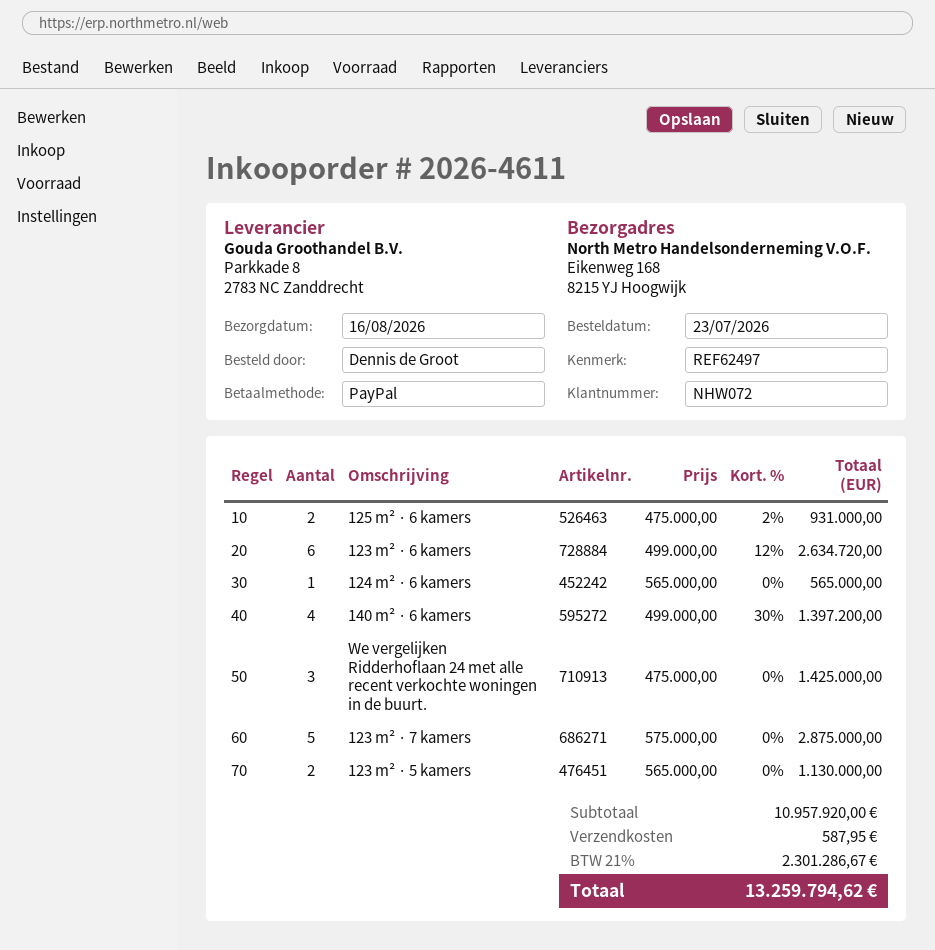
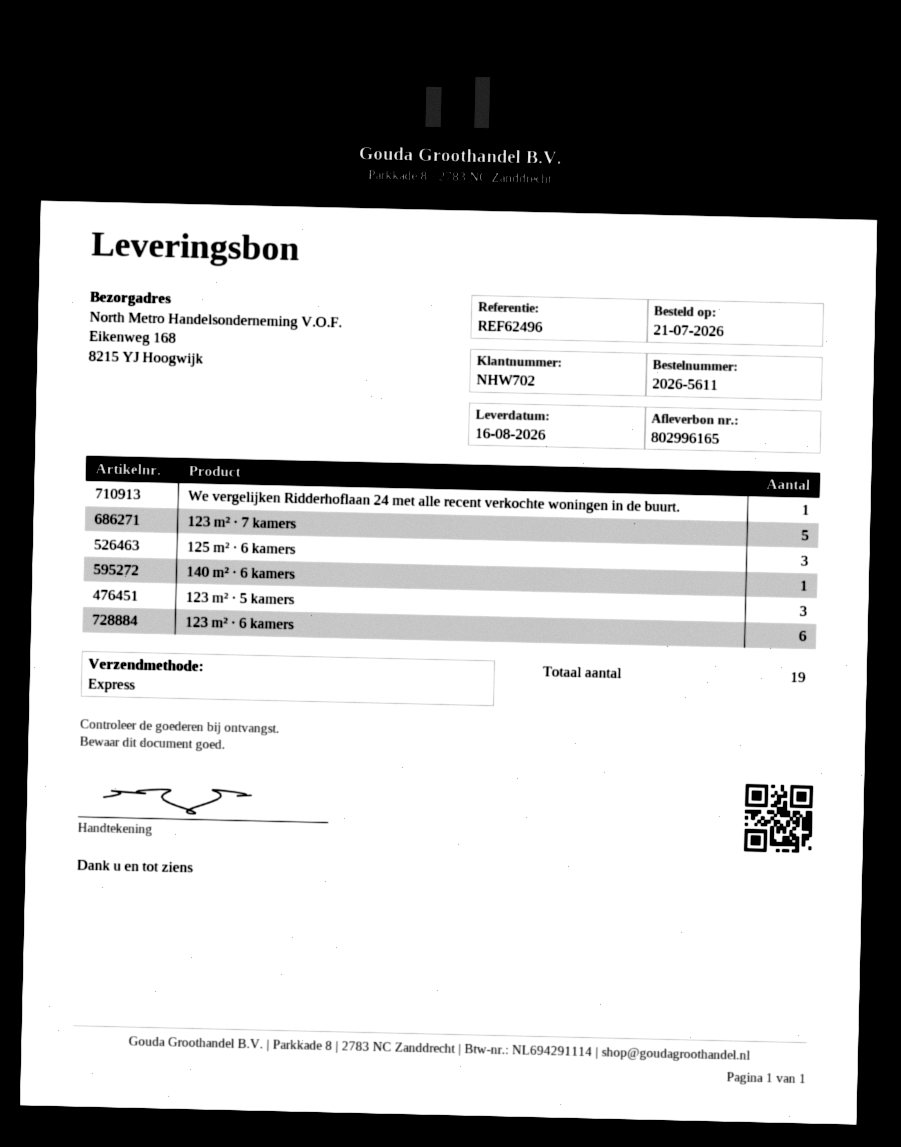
order number: 2026-4611 -> 2026-5611
order date: 2026-07-23 -> 2026-07-21
customer number: NHW072 -> NHW702
reference: REF62497 -> REF62496
125 m² · 6 kamers: 2 -> 3
124 m² · 6 kamers: 1 -> none
140 m² · 6 kamers: 4 -> 1
We vergelijken Ridderhoflaan 24 met alle recent verkochte woningen in de buurt.: 3 -> 1
123 m² · 5 kamers: 2 -> 3

